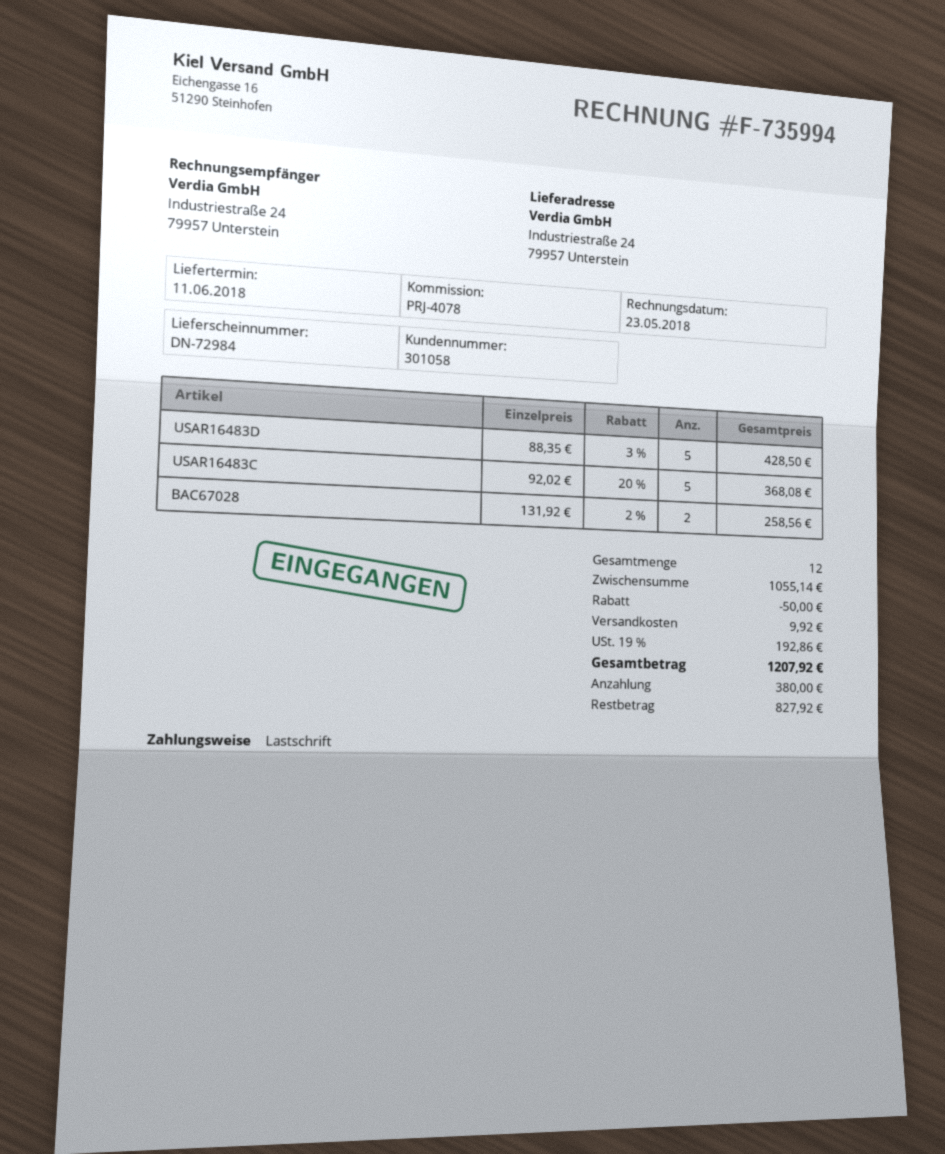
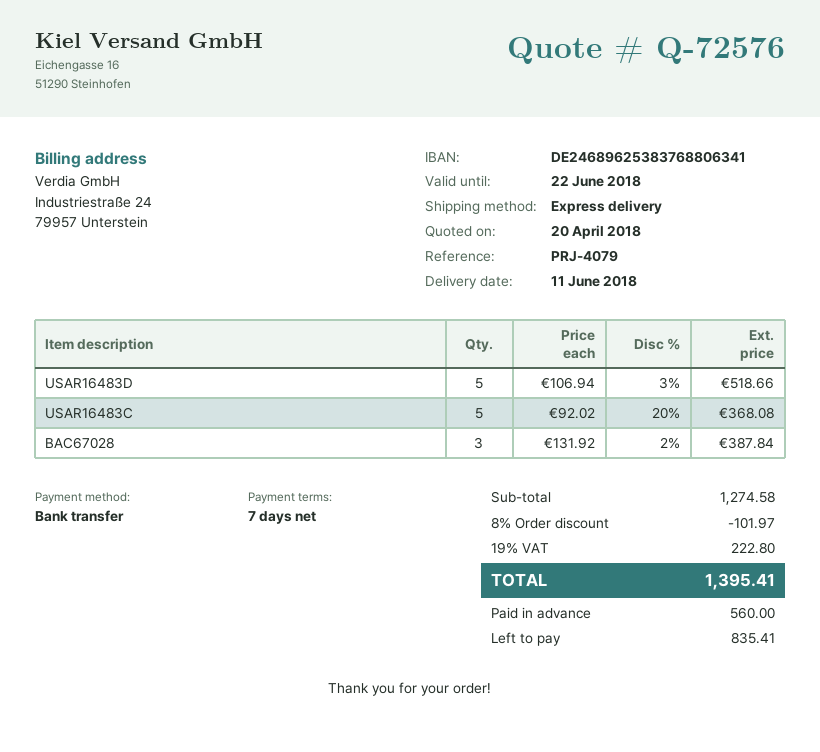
reference: PRJ-4078 -> PRJ-4079
payment method: direct debit -> bank transfer
USAR16483D: 5 x 88.35 - 3% = 428.50 -> 5 x 106.94 - 3% = 518.66
BAC67028: 2 x 131.92 - 2% = 258.56 -> 3 x 131.92 - 2% = 387.84
subtotal: 1055.14 -> 1274.58
discount: 50.00 -> 101.97
shipping: 9.92 -> none
tax: 19% = 192.86 -> 19% = 222.80
total: 1207.92 -> 1395.41
deposit: 380.00 -> 560.00
balance: 827.92 -> 835.41

